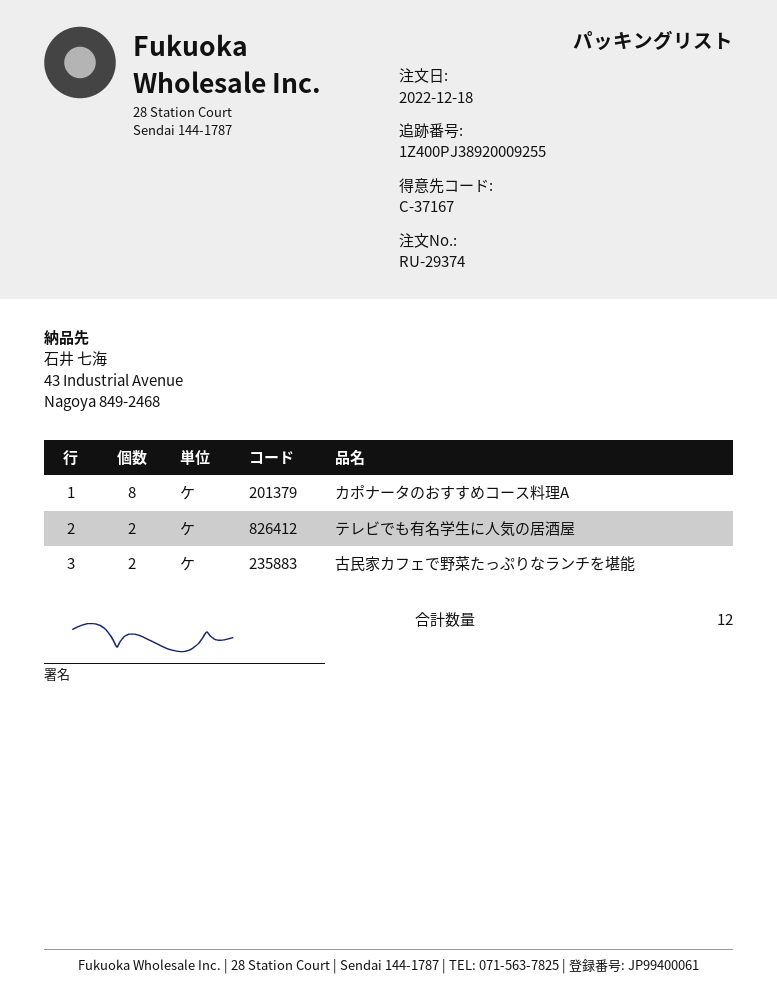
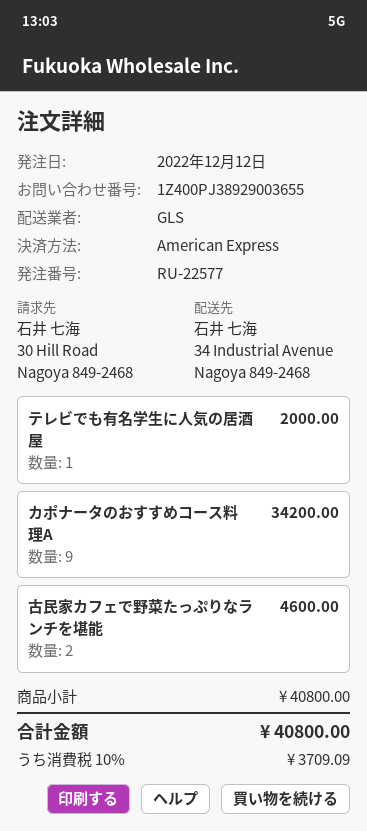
order number: RU-29374 -> RU-22577
order date: 2022-12-18 -> 2022-12-12
tracking number: 1Z400PJ38920009255 -> 1Z400PJ38929003655
ship to: 43 Industrial Avenue, Nagoya 849-2468 -> 34 Industrial Avenue, Nagoya 849-2468
カポナータのおすすめコース料理A: 8 -> 9
テレビでも有名学生に人気の居酒屋: 2 -> 1

